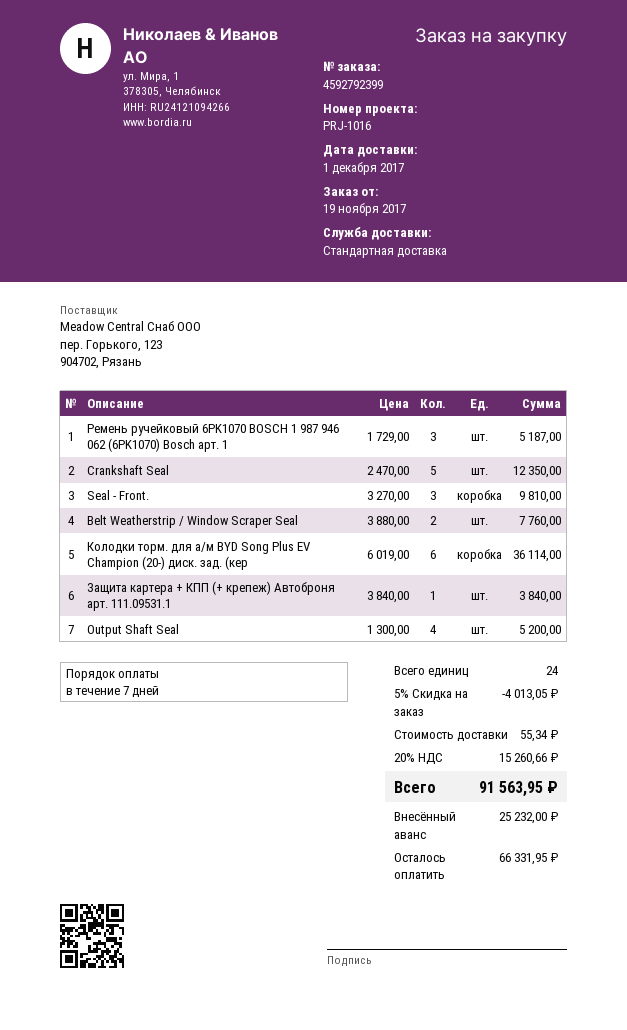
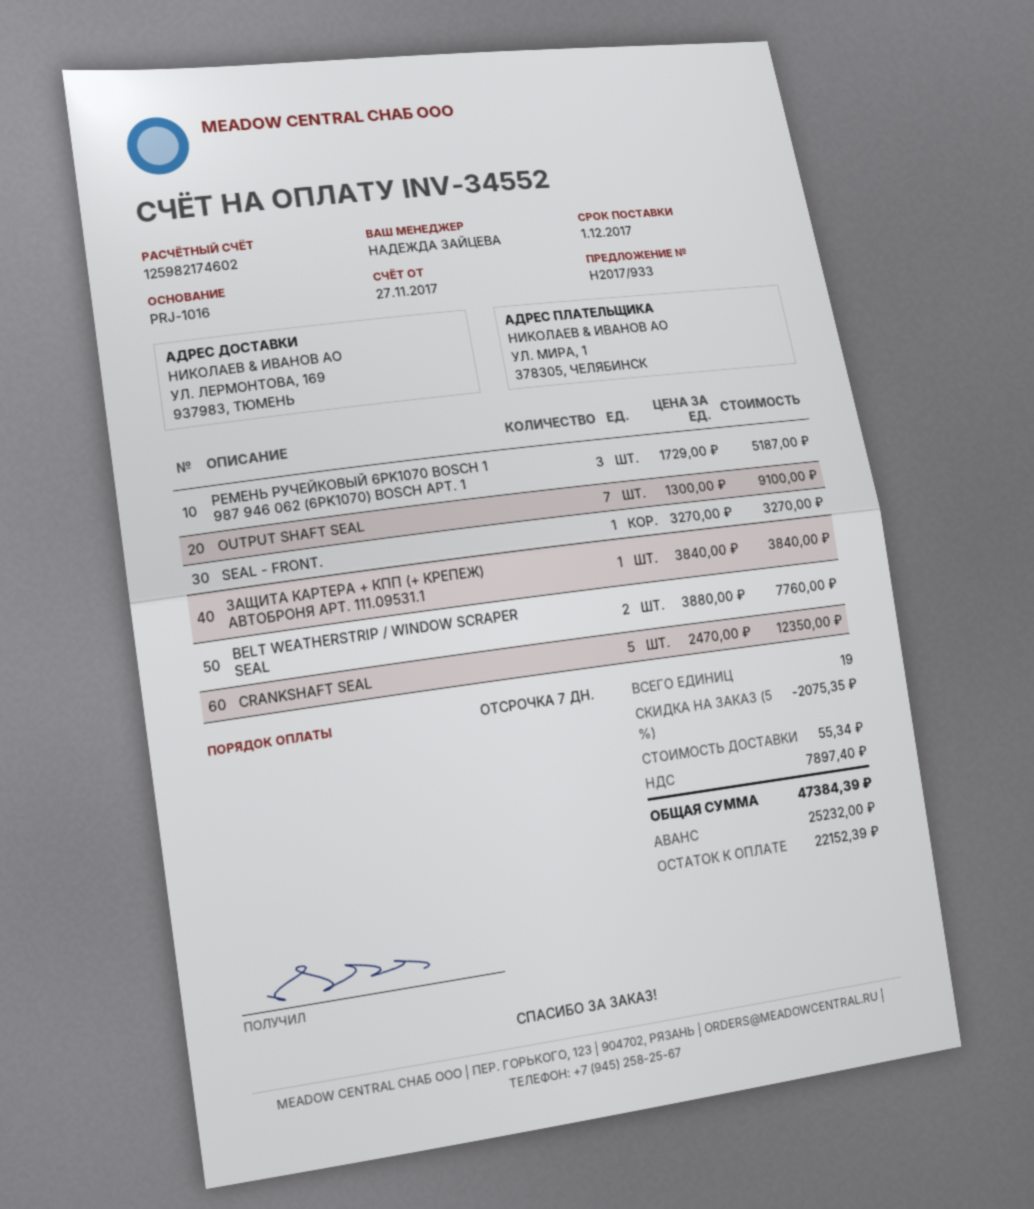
Seal - Front.: 3 x 3270.00 = 9810.00 -> 1 x 3270.00 = 3270.00
Колодки торм. для а/м BYD Song Plus EV Champion (20-) диск. зад. (кер: 6 x 6019.00 = 36114.00 -> none
Output Shaft Seal: 4 x 1300.00 = 5200.00 -> 7 x 1300.00 = 9100.00
total quantity: 24 -> 19
discount: 5% = 4013.05 -> 5% = 2075.35
tax: 15260.66 -> 7897.40
total: 91563.95 -> 47384.39
balance: 66331.95 -> 22152.39

